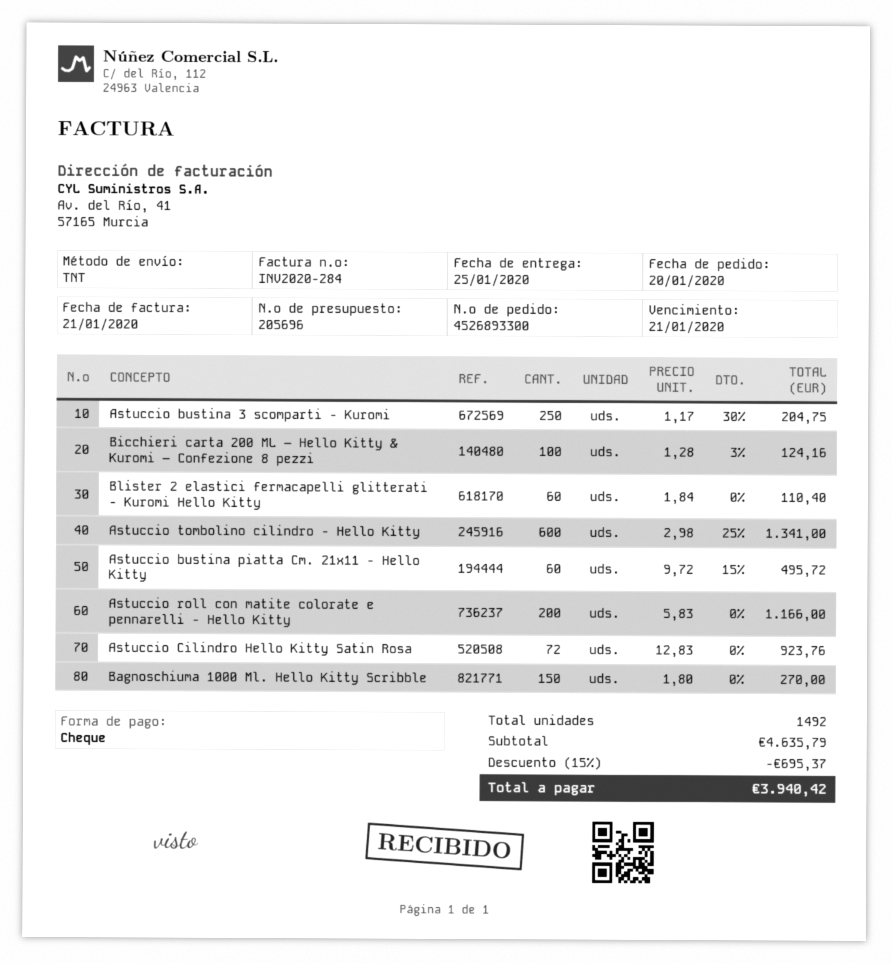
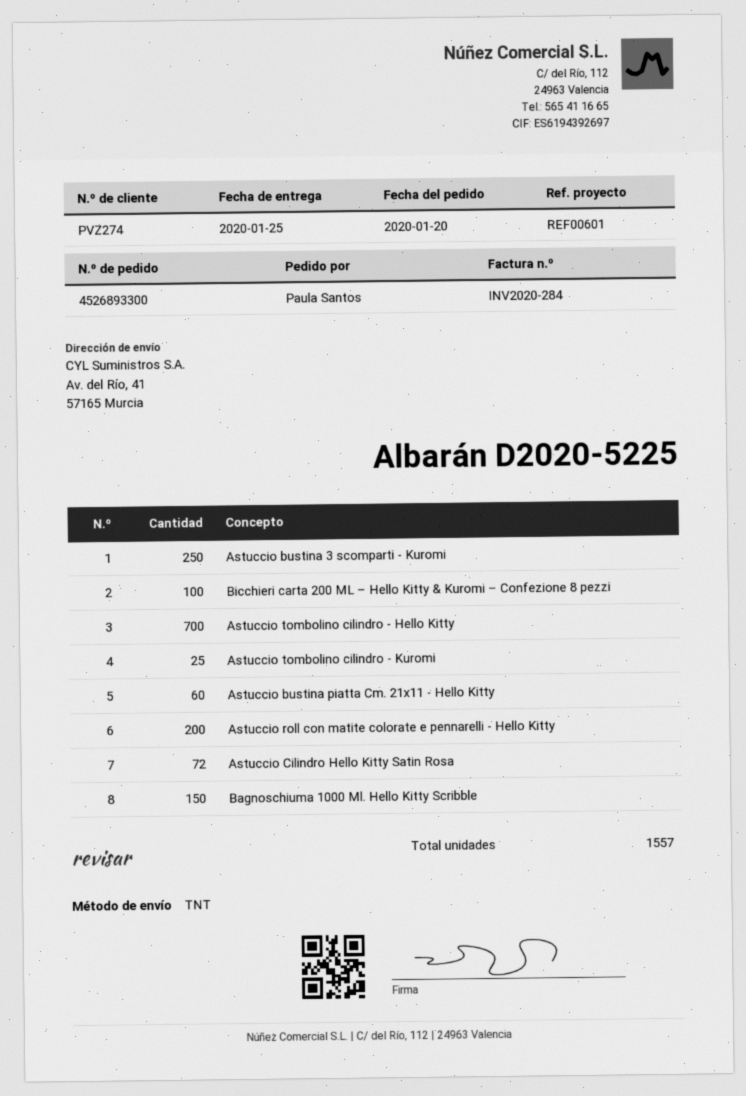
Blister 2 elastici fermacapelli glitterati - Kuromi Hello Kitty: 60 -> none
Astuccio tombolino cilindro - Hello Kitty: 600 -> 700
Astuccio tombolino cilindro - Kuromi: none -> 25
total quantity: 1492 -> 1557

